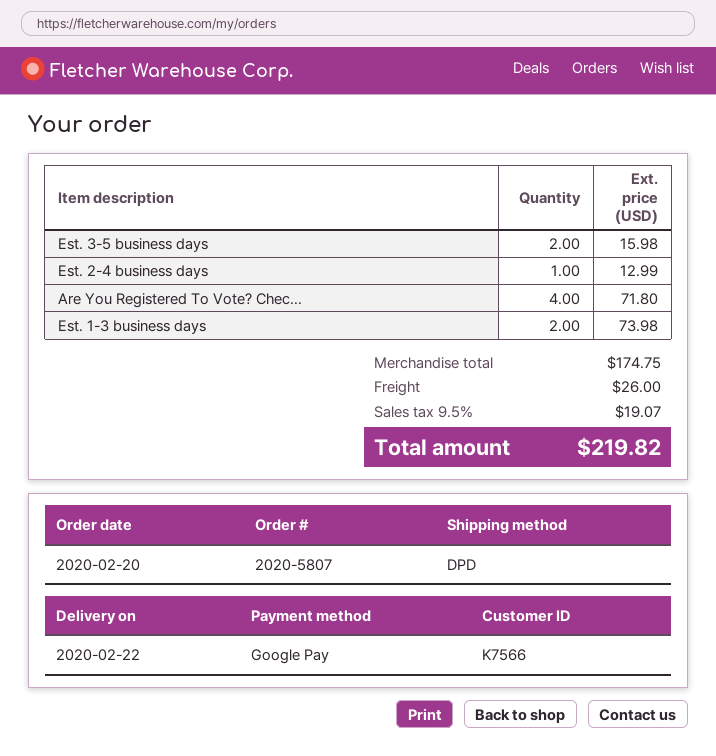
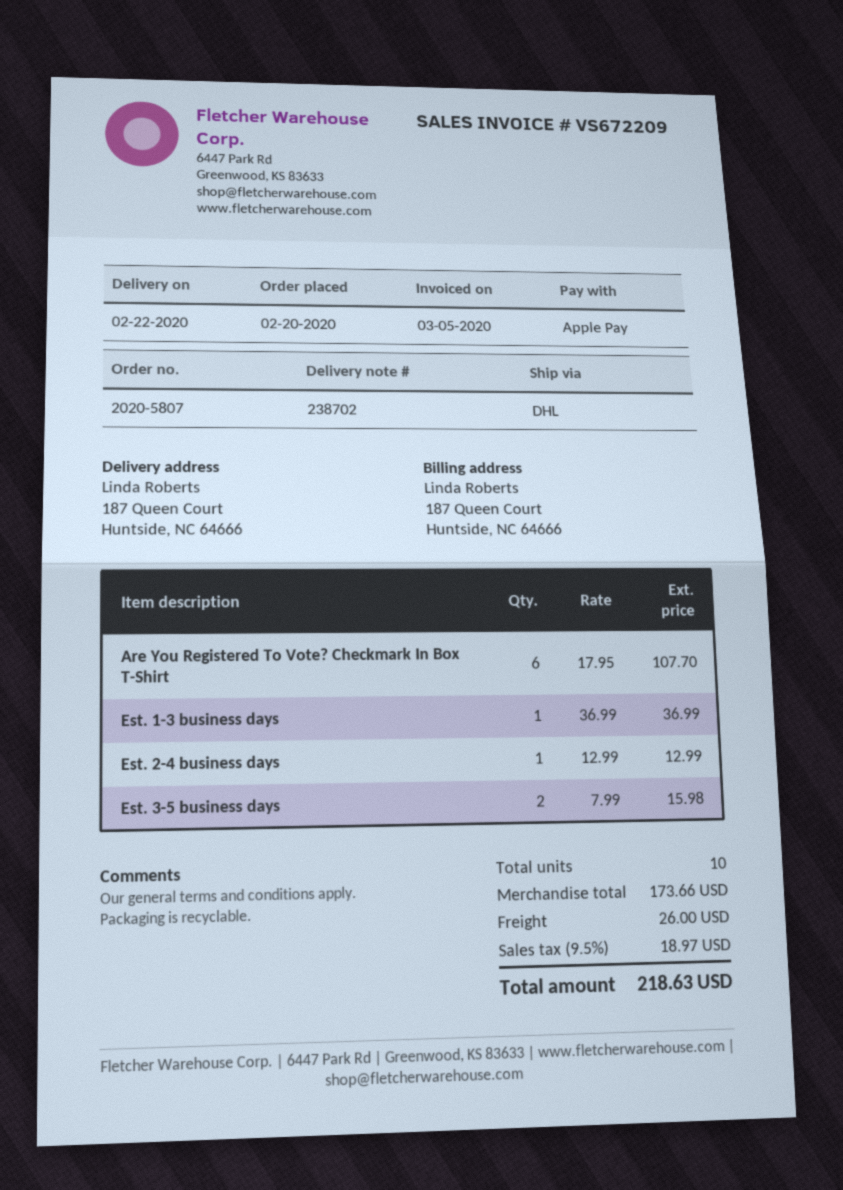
payment method: Google Pay -> Apple Pay
shipping method: DPD -> DHL
Are You Registered To Vote? Chec...: 4 for 71.80 -> 6 for 107.70
Est. 1-3 business days: 2 for 73.98 -> 1 for 36.99
subtotal: 174.75 -> 173.66
tax: 9.5% = 19.07 -> 9.5% = 18.97
total: 219.82 -> 218.63

